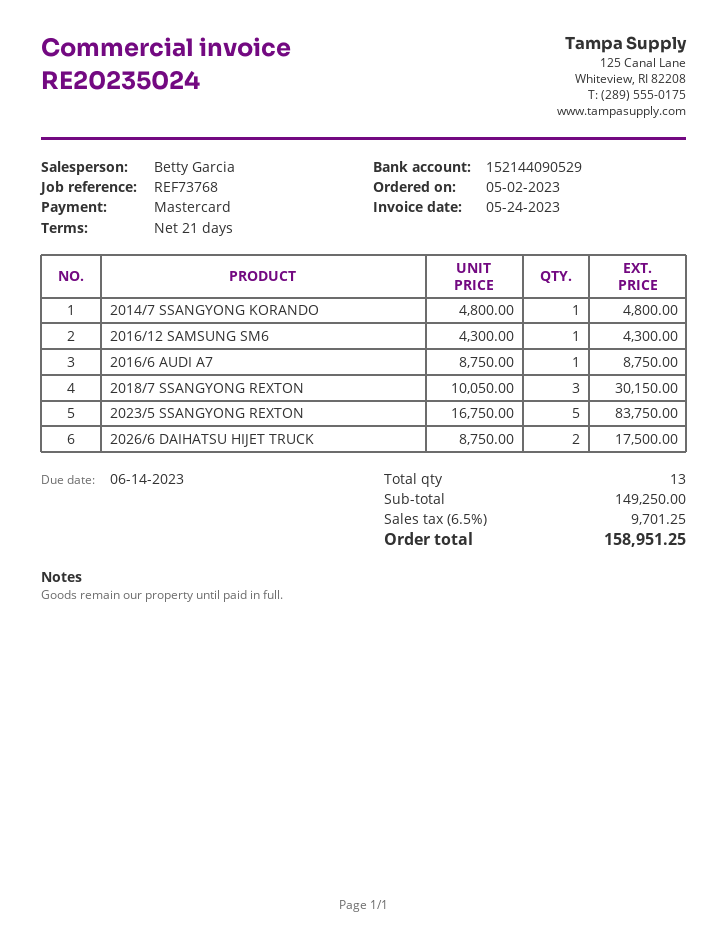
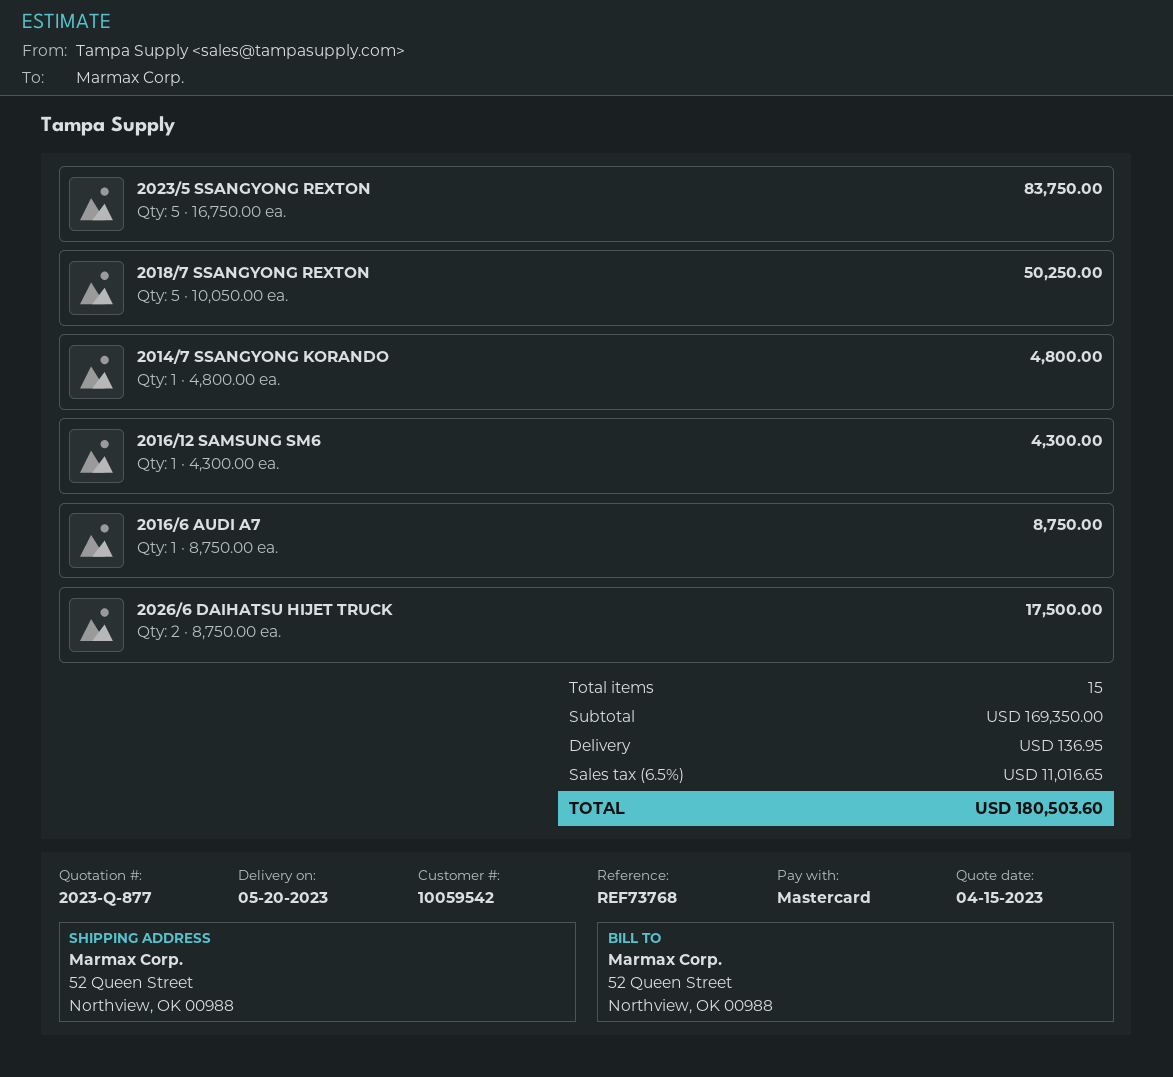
2018/7 SSANGYONG REXTON: 3 x 10050.00 = 30150.00 -> 5 x 10050.00 = 50250.00
total quantity: 13 -> 15
subtotal: 149250.00 -> 169350.00
shipping: none -> 136.95
tax: 6.5% = 9701.25 -> 6.5% = 11016.65
total: 158951.25 -> 180503.60

